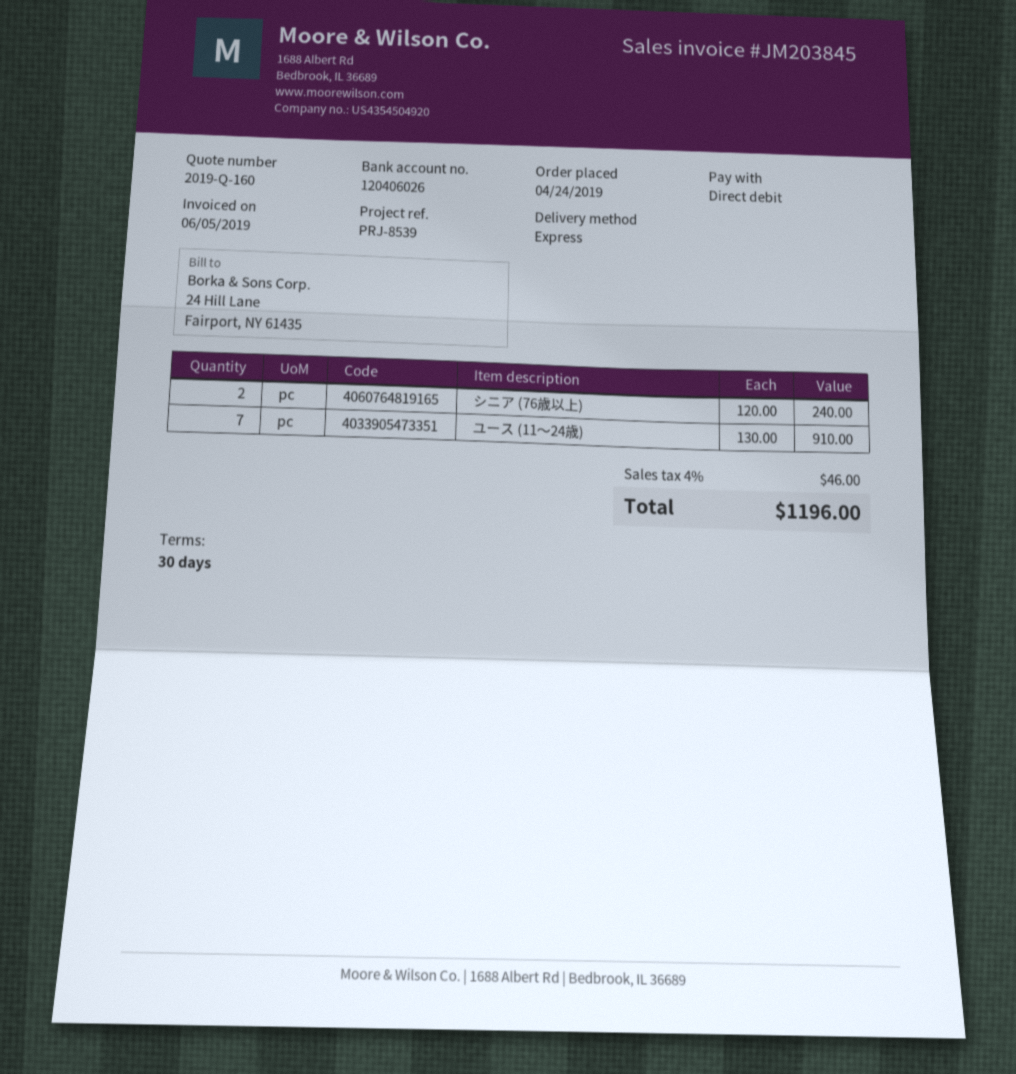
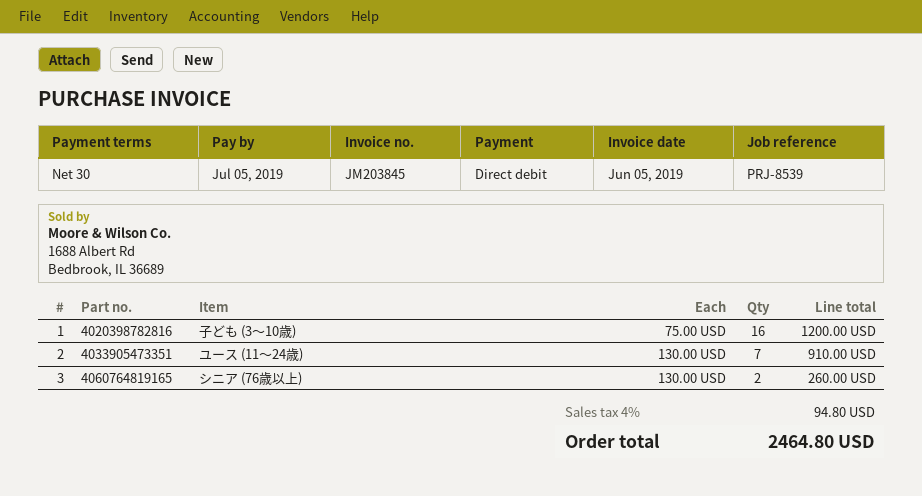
シニア (76歳以上): 2 x 120.00 = 240.00 -> 2 x 130.00 = 260.00
子ども (3〜10歳): none -> 16 x 75.00 = 1200.00
tax: 4% = 46.00 -> 4% = 94.80
total: 1196.00 -> 2464.80

